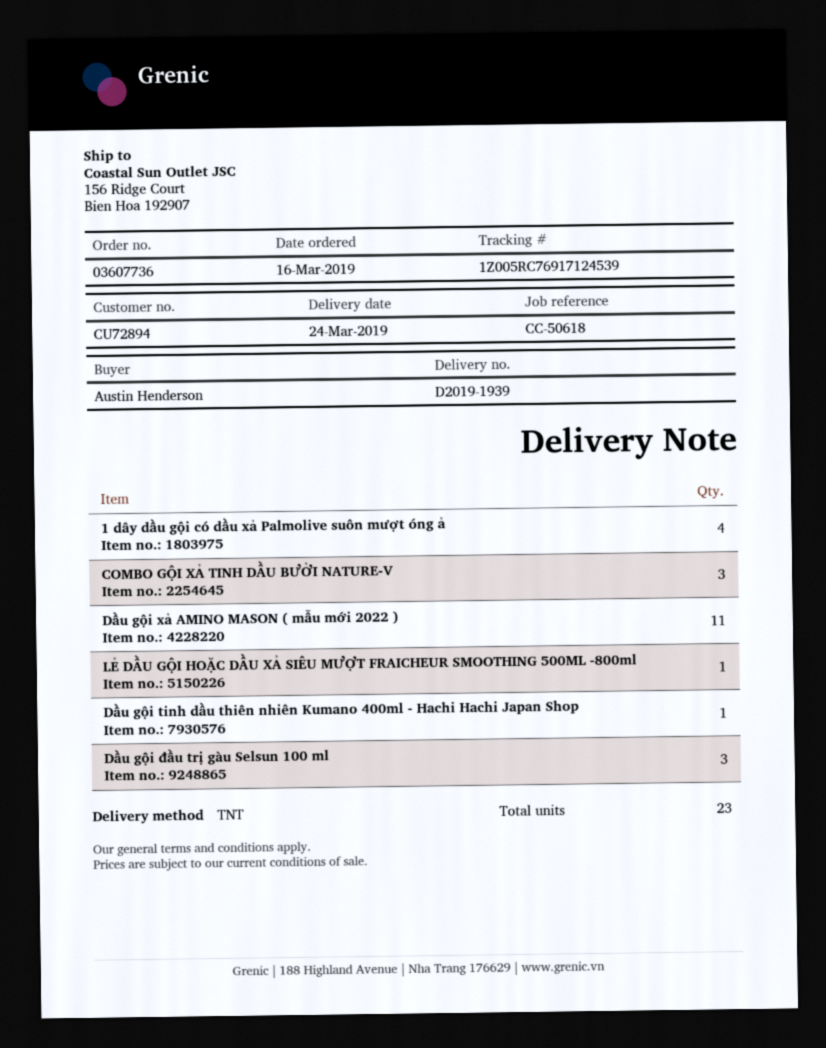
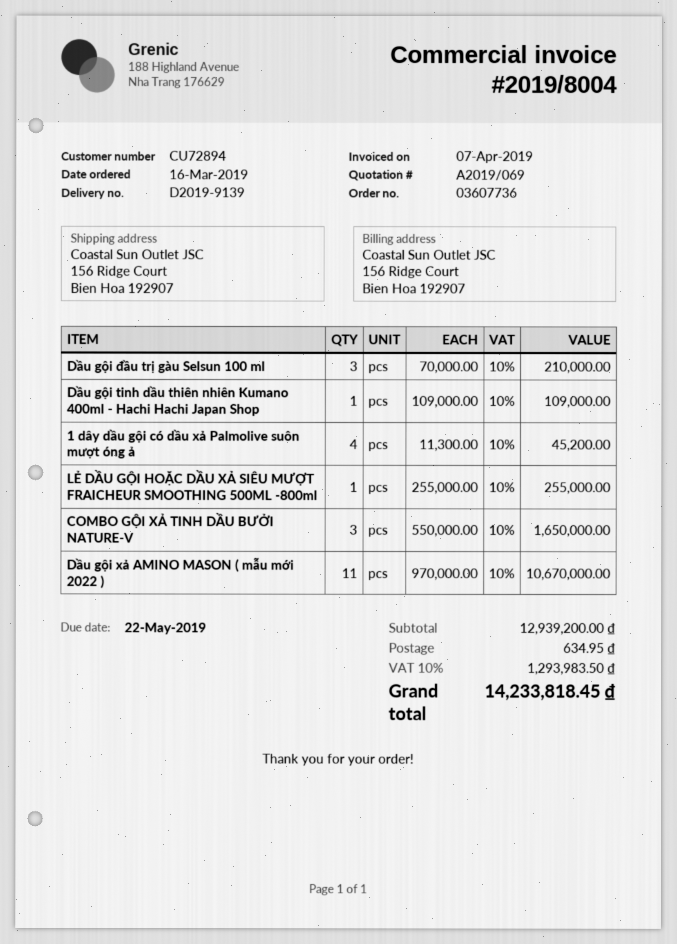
delivery note number: D2019-1939 -> D2019-9139

